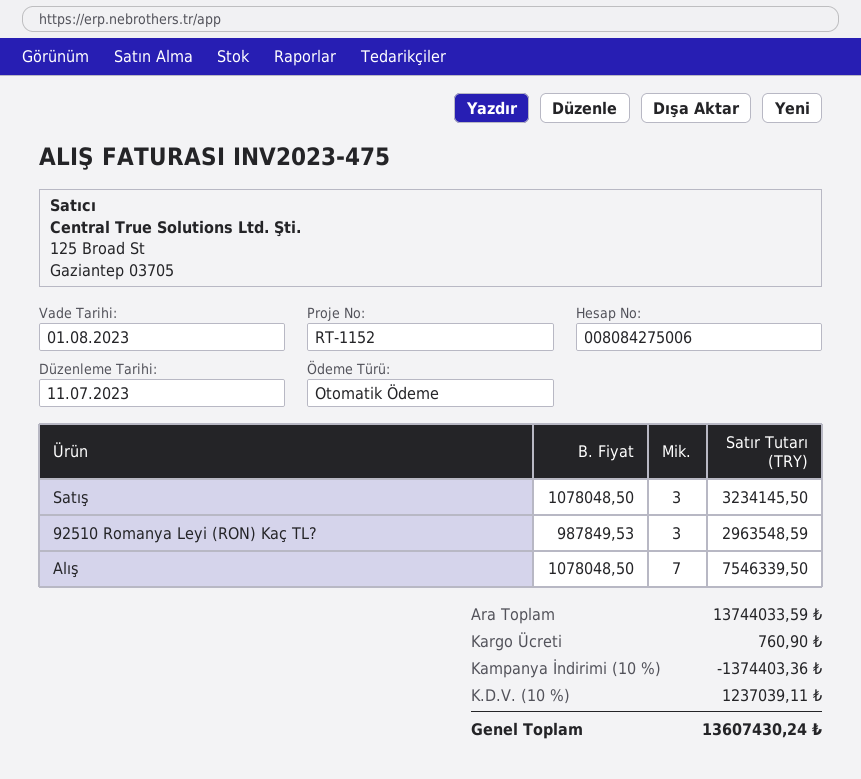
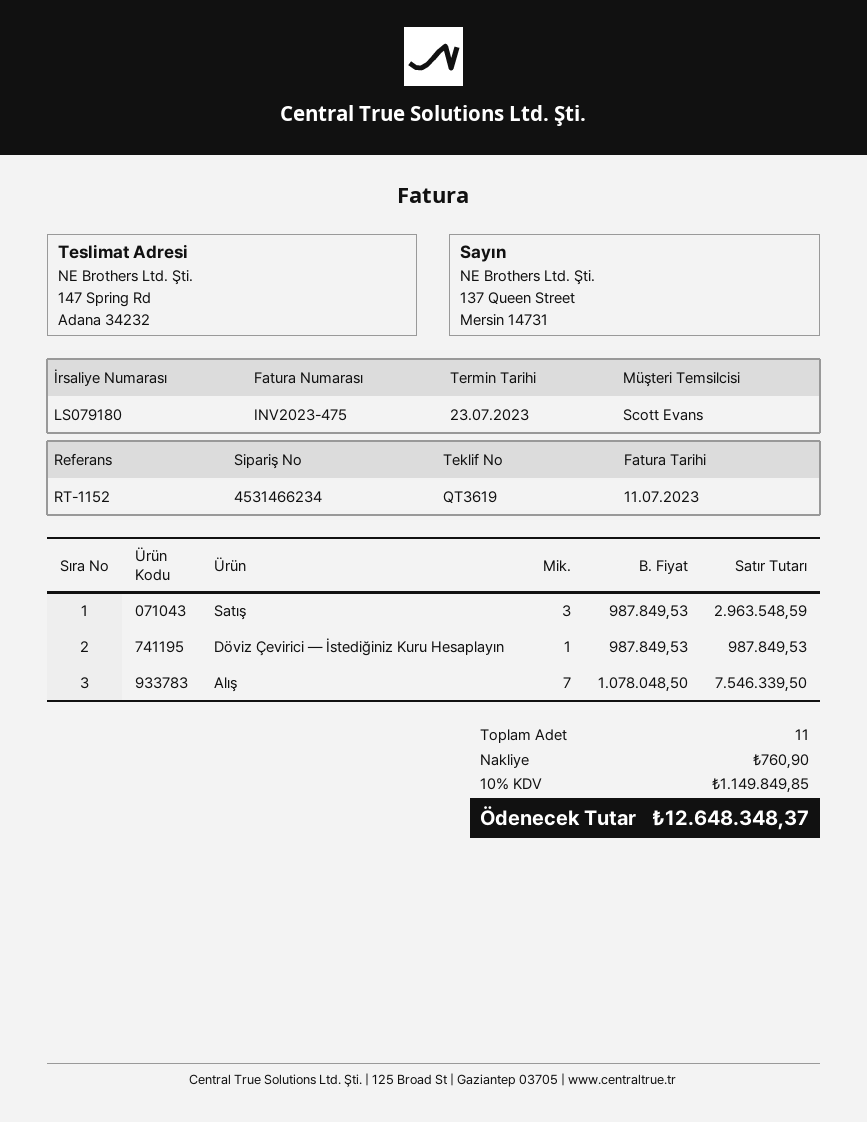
Satış: 3 x 1078048.50 = 3234145.50 -> 3 x 987849.53 = 2963548.59
92510 Romanya Leyi (RON) Kaç TL?: 3 x 987849.53 = 2963548.59 -> none
Döviz Çevirici — İstediğiniz Kuru Hesaplayın: none -> 1 x 987849.53 = 987849.53
discount: 10% = 1374403.36 -> none
tax: 10% = 1237039.11 -> 10% = 1149849.85
total: 13607430.24 -> 12648348.37

